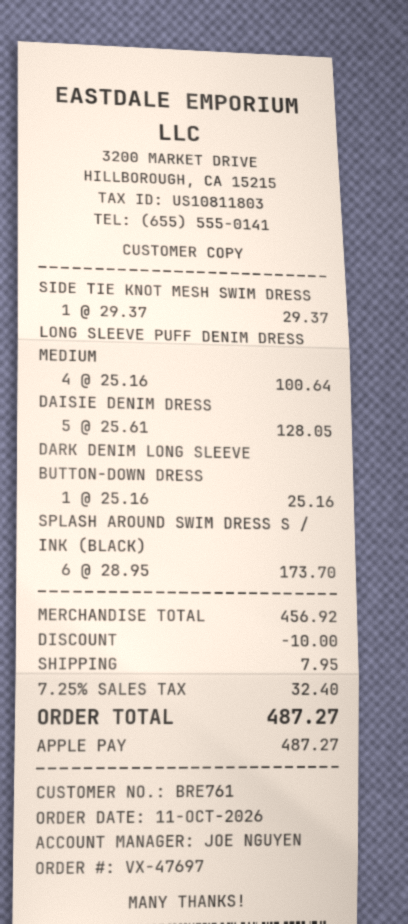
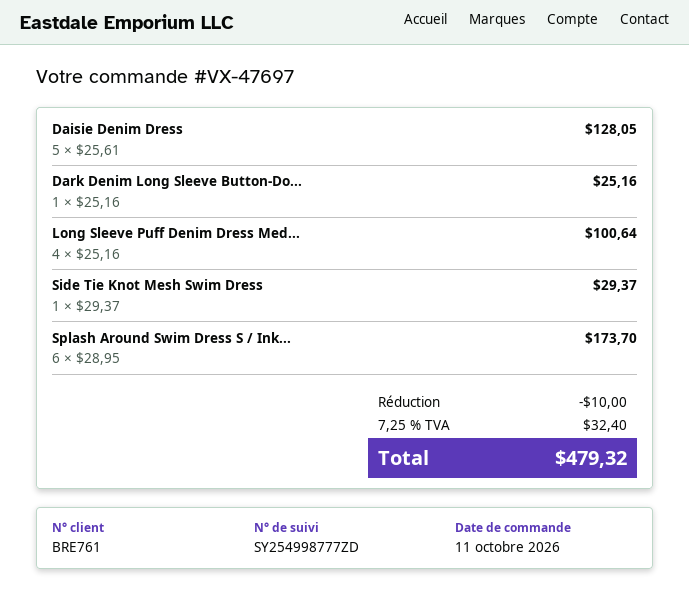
shipping: 7.95 -> none
total: 487.27 -> 479.32

